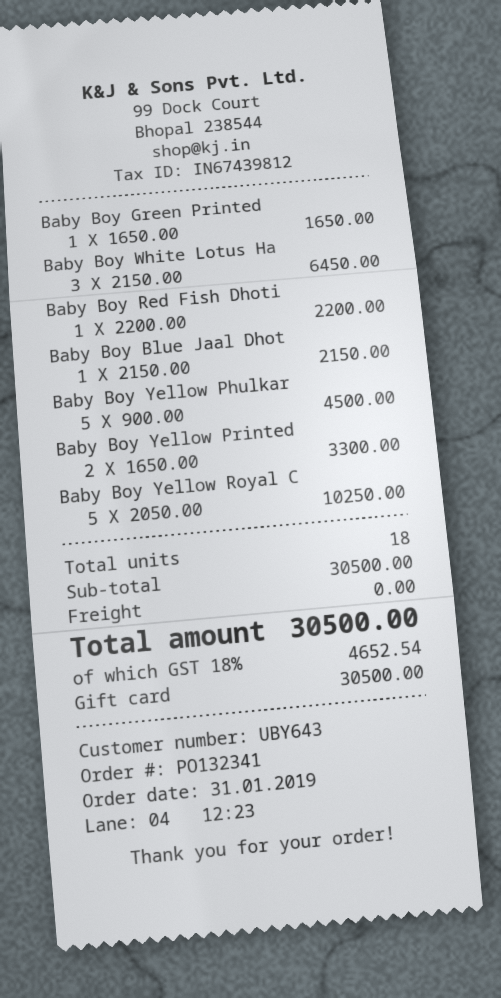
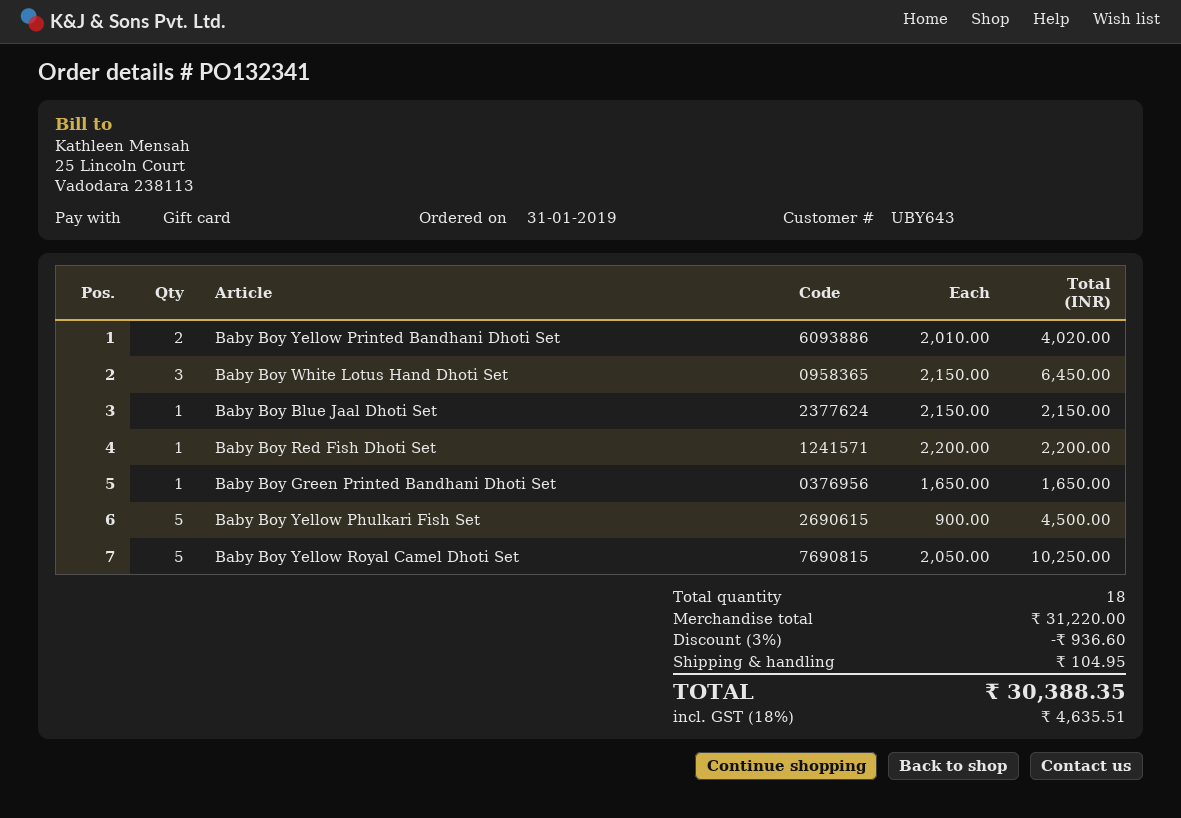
Baby Boy Yellow Printed: 2 x 1650.00 = 3300.00 -> 2 x 2010.00 = 4020.00
subtotal: 30500.00 -> 31220.00
discount: none -> 3% = 936.60
shipping: 0.00 -> 104.95
tax: 18% = 4652.54 -> 18% = 4635.51
total: 30500.00 -> 30388.35

